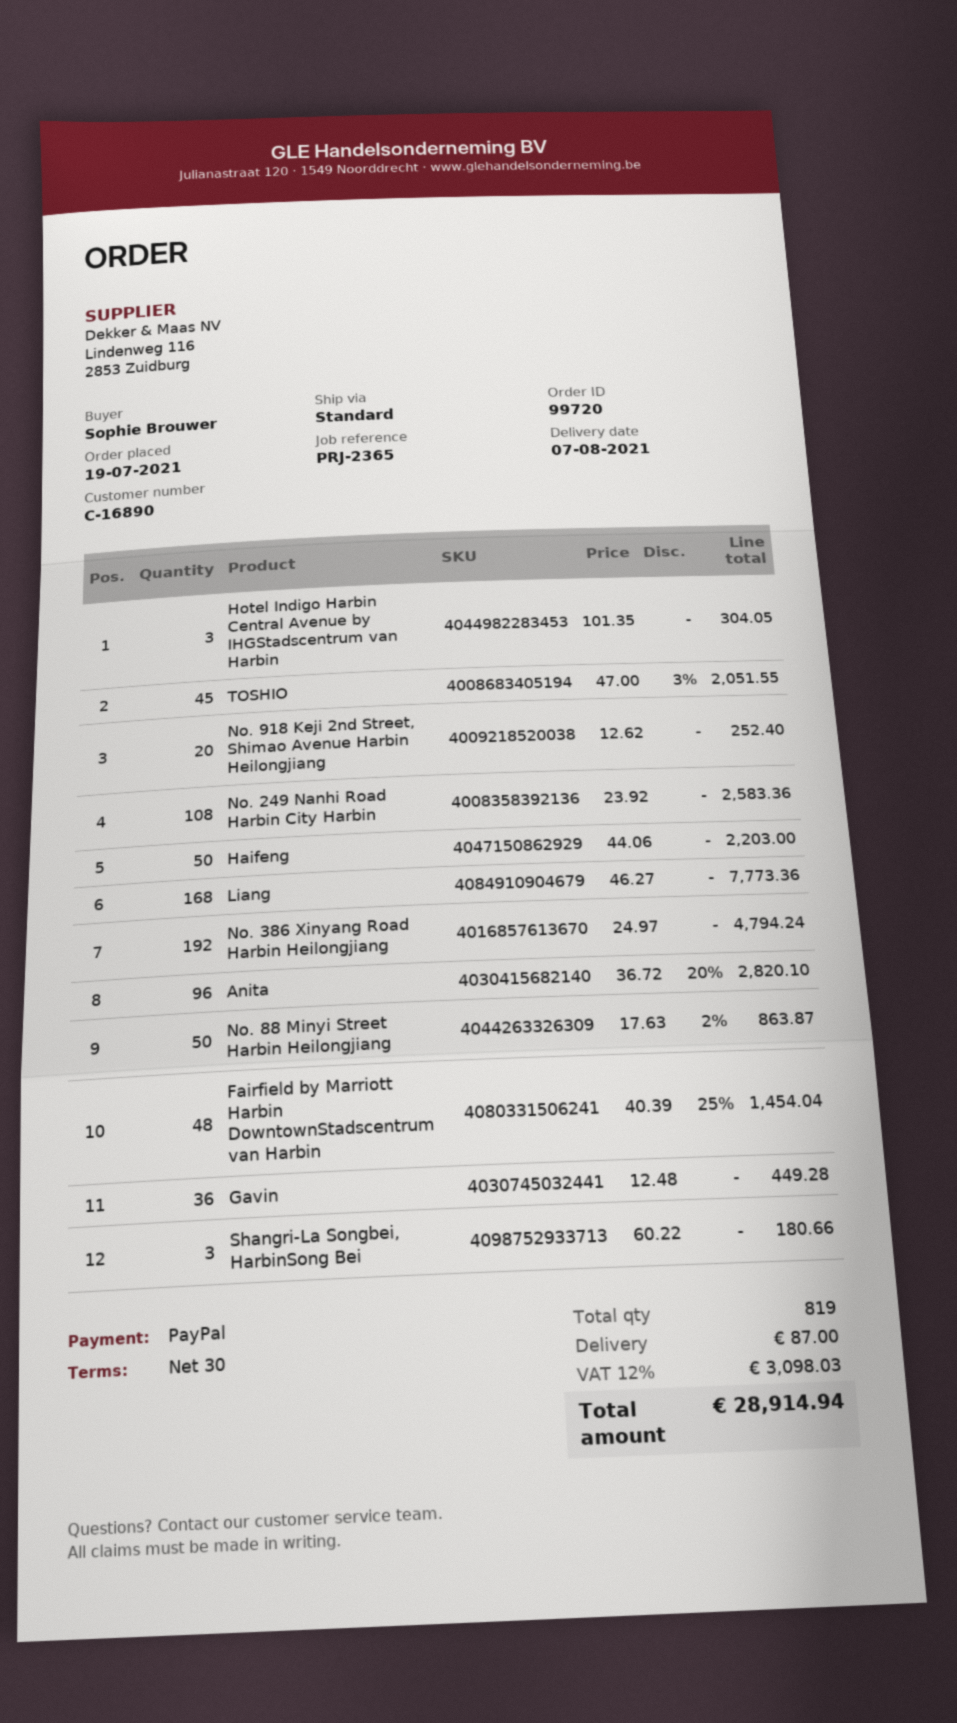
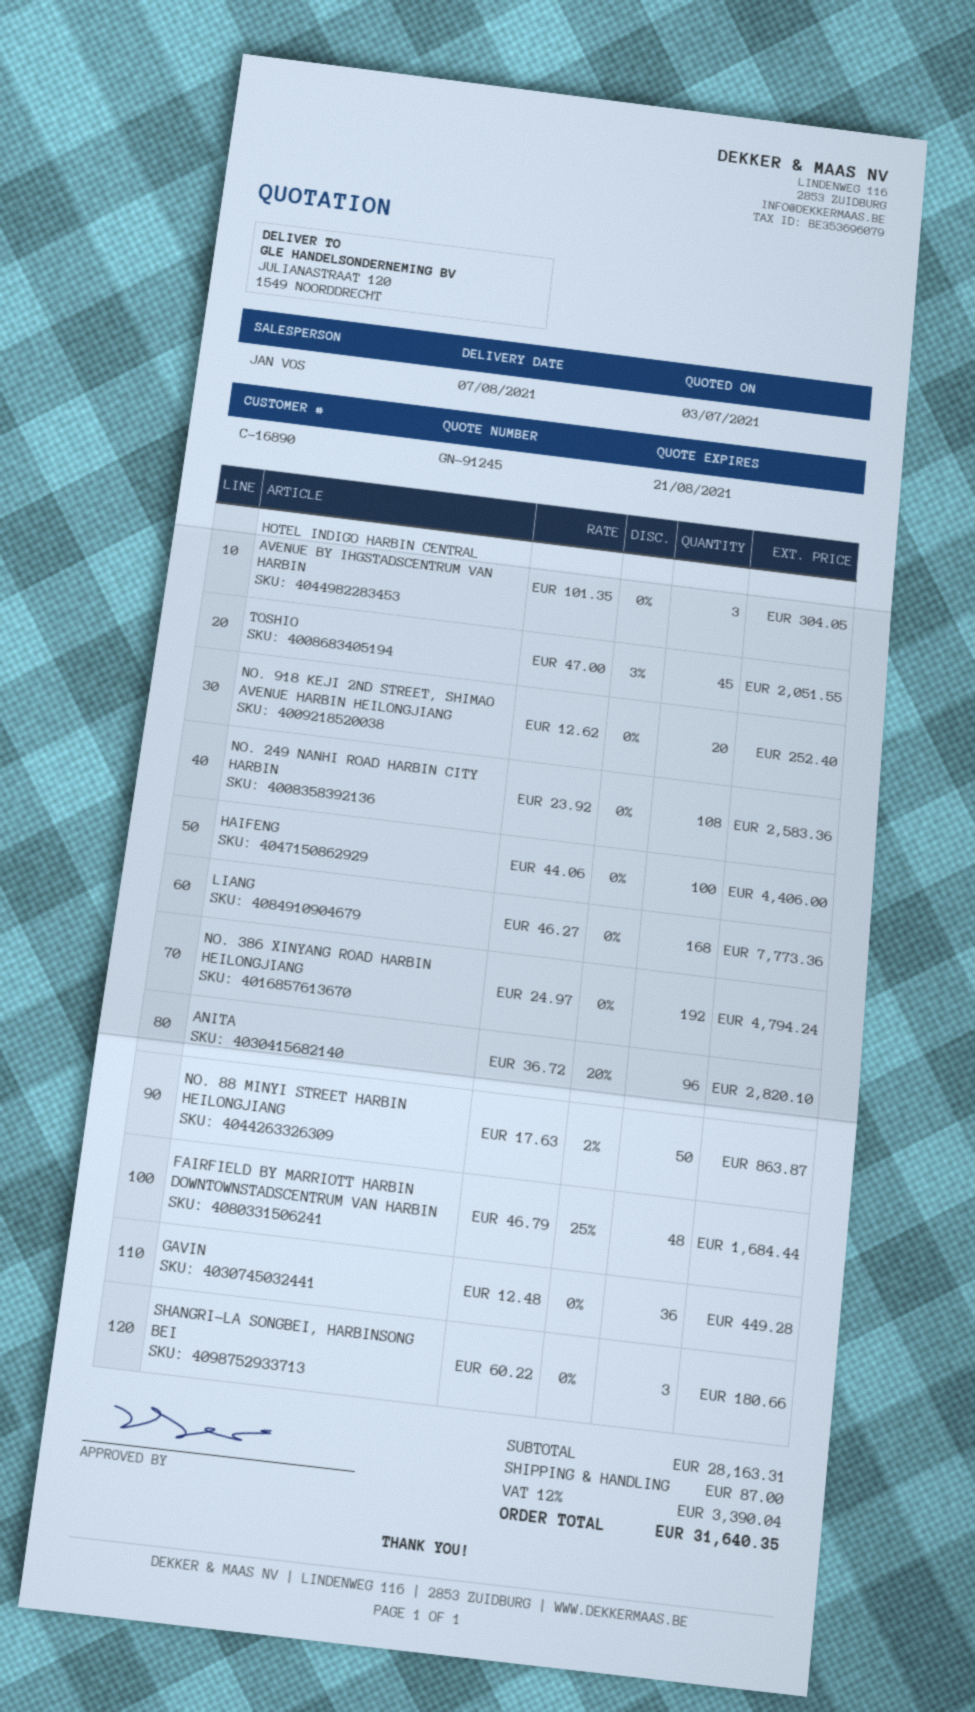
Haifeng: 50 x 44.06 = 2203.00 -> 100 x 44.06 = 4406.00
Fairfield by Marriott Harbin DowntownStadscentrum van Harbin: 48 x 40.39 - 25% = 1454.04 -> 48 x 46.79 - 25% = 1684.44
tax: 12% = 3098.03 -> 12% = 3390.04
total: 28914.94 -> 31640.35

